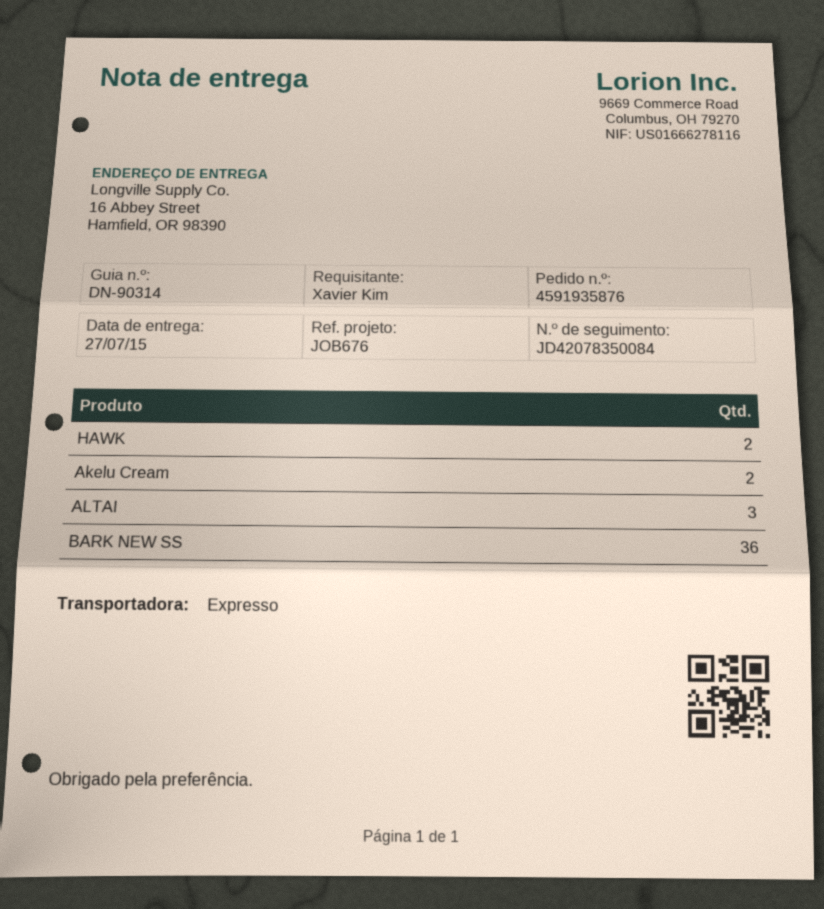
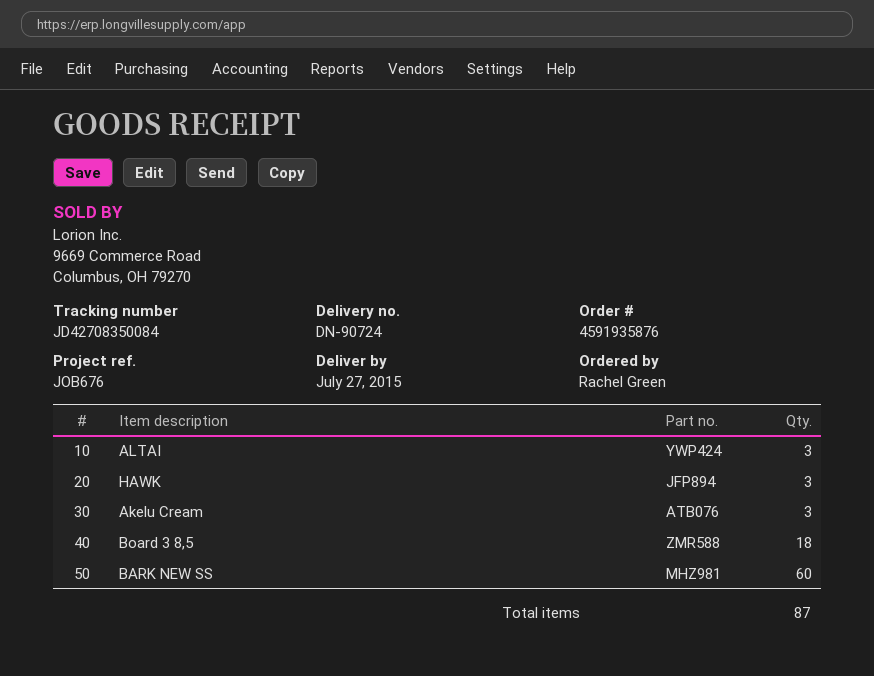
delivery note number: DN-90314 -> DN-90724
ordered by: Xavier Kim -> Rachel Green
tracking number: JD42078350084 -> JD42708350084
HAWK: 2 -> 3
Akelu Cream: 2 -> 3
BARK NEW SS: 36 -> 60
Board 3 8,5: none -> 18

